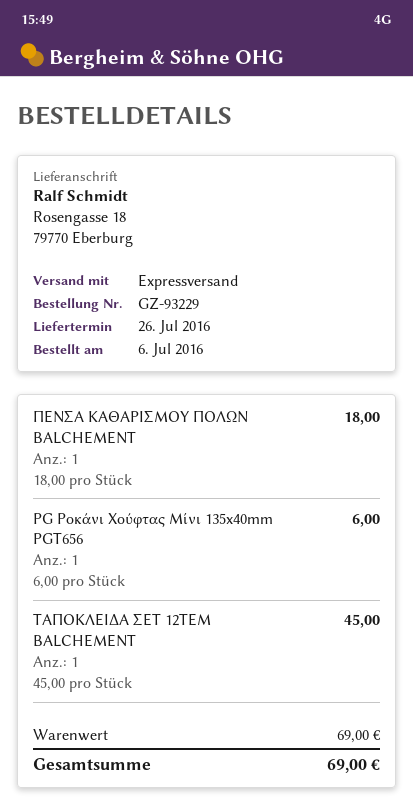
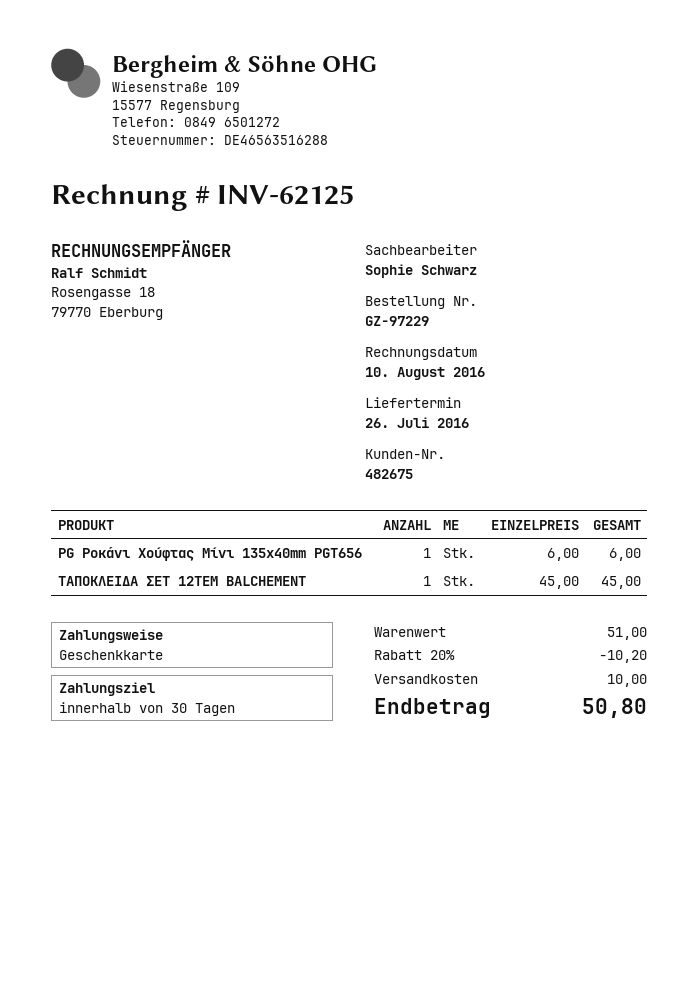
order number: GZ-93229 -> GZ-97229
ΠΕΝΣΑ ΚΑΘΑΡΙΣΜΟΥ ΠΟΛΩΝ BALCHEMENT: 1 x 18.00 = 18.00 -> none
subtotal: 69.00 -> 51.00
discount: none -> 20% = 10.20
shipping: none -> 10.00
total: 69.00 -> 50.80

